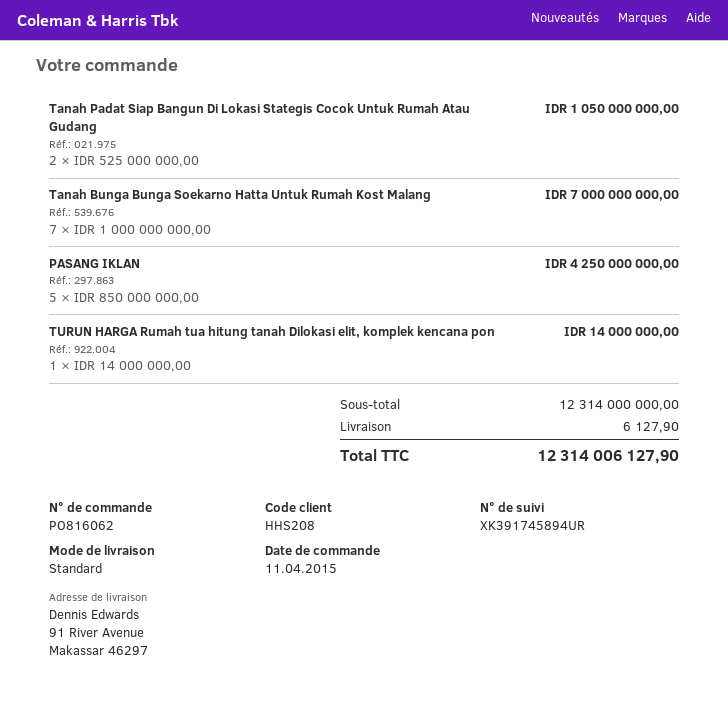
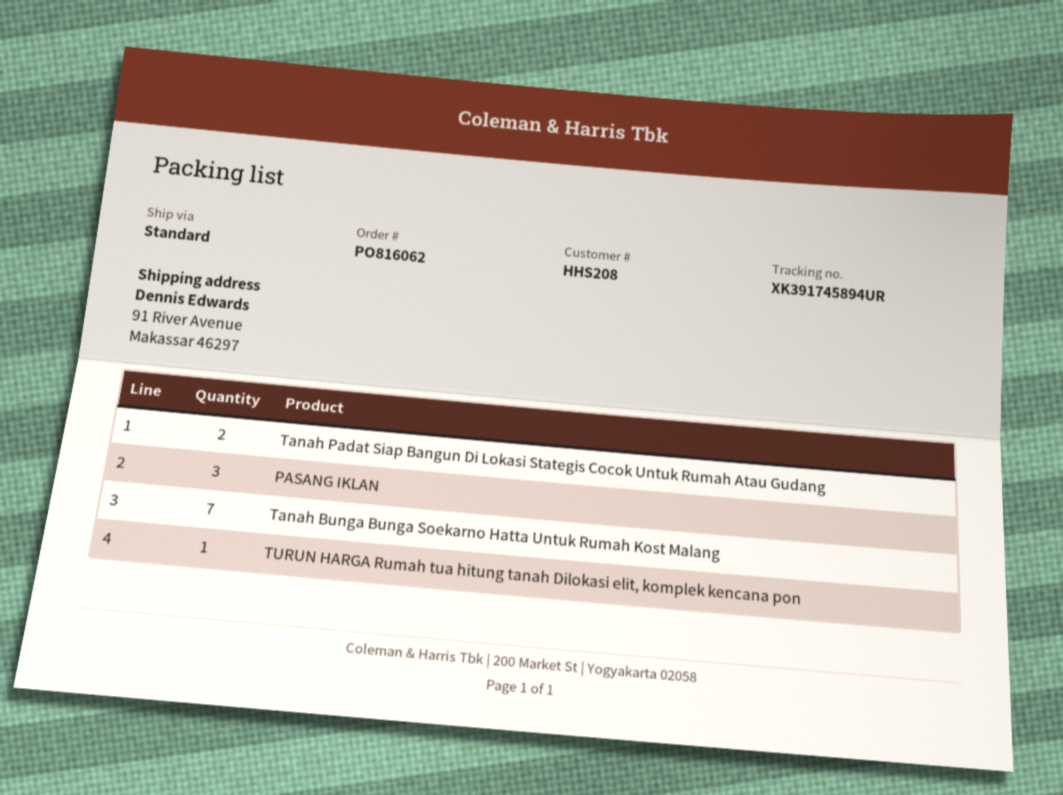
PASANG IKLAN: 5 -> 3

